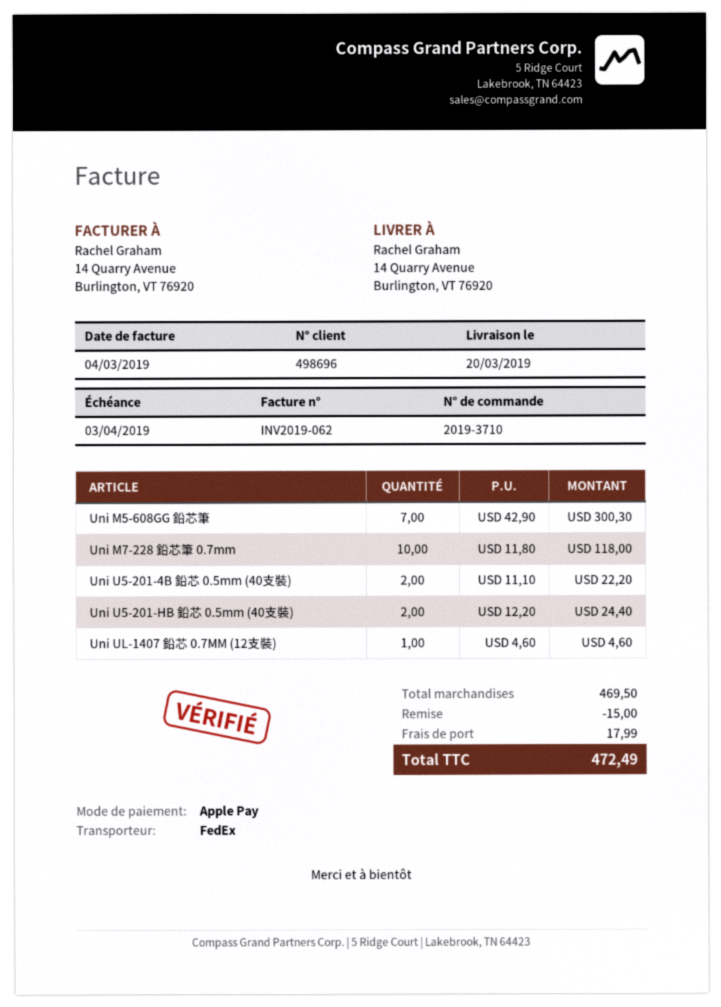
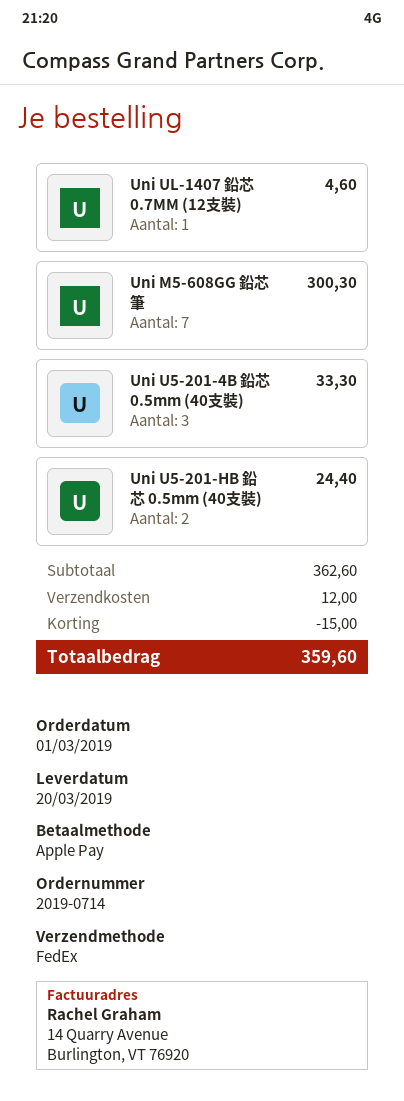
order number: 2019-3710 -> 2019-0714
Uni M7-228 鉛芯筆 0.7mm: 10 for 118.00 -> none
Uni U5-201-4B 鉛芯 0.5mm (40支裝): 2 for 22.20 -> 3 for 33.30
subtotal: 469.50 -> 362.60
shipping: 17.99 -> 12.00
total: 472.49 -> 359.60

